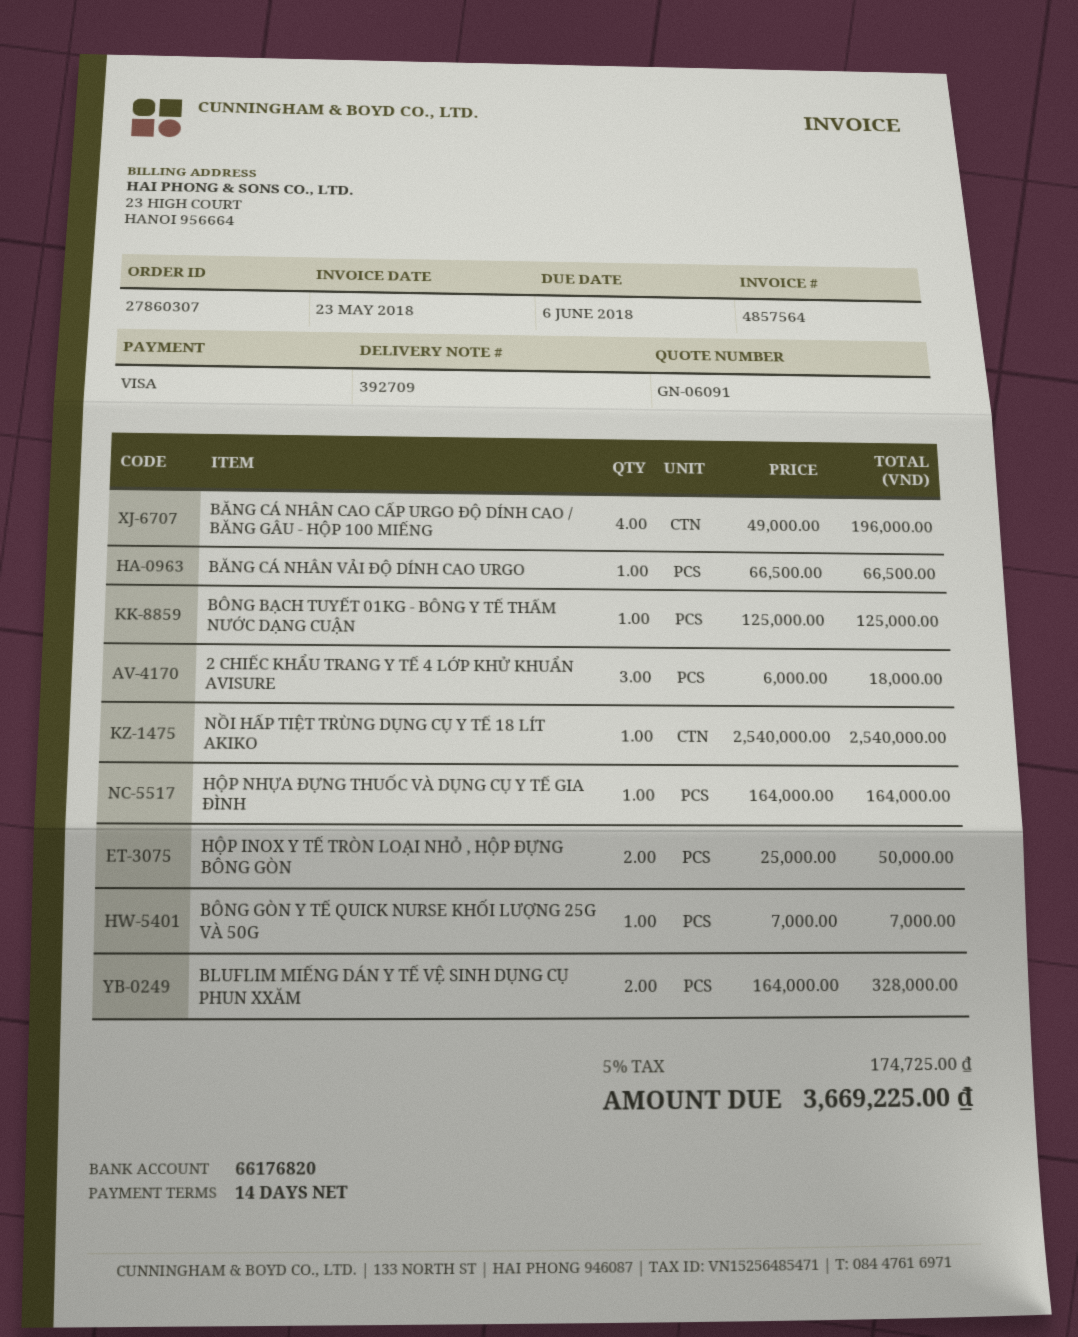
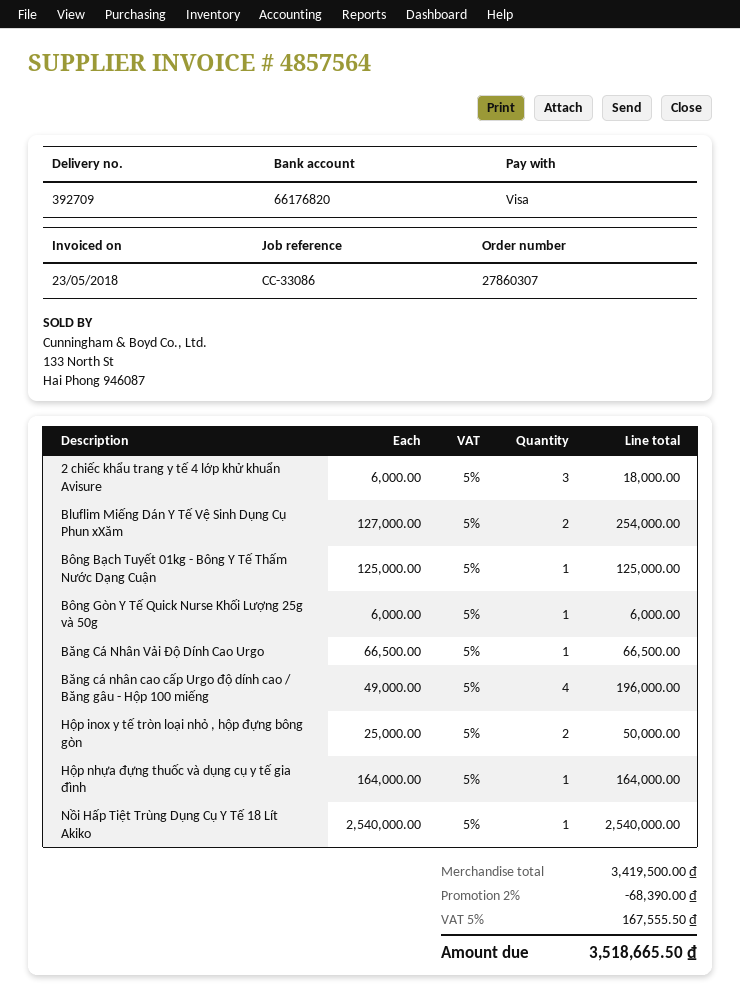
BÔNG GÒN Y TẾ QUICK NURSE KHỐI LƯỢNG 25G VÀ 50G: 1 x 7000.00 = 7000.00 -> 1 x 6000.00 = 6000.00
BLUFLIM MIẾNG DÁN Y TẾ VỆ SINH DỤNG CỤ PHUN XXĂM: 2 x 164000.00 = 328000.00 -> 2 x 127000.00 = 254000.00
discount: none -> 2% = 68390.00
tax: 5% = 174725.00 -> 5% = 167555.50
total: 3669225.00 -> 3518665.50

